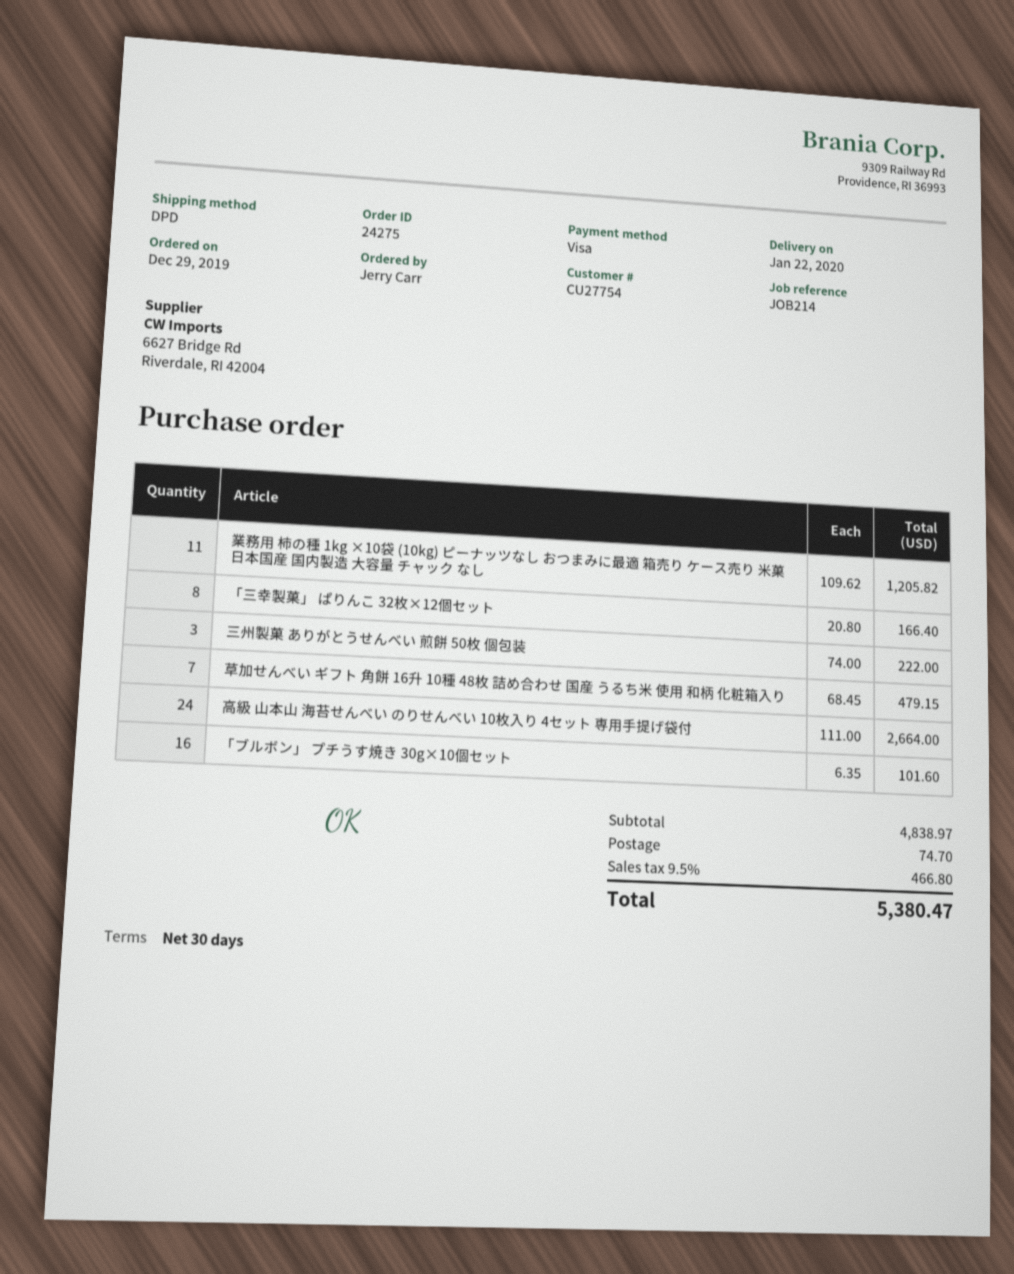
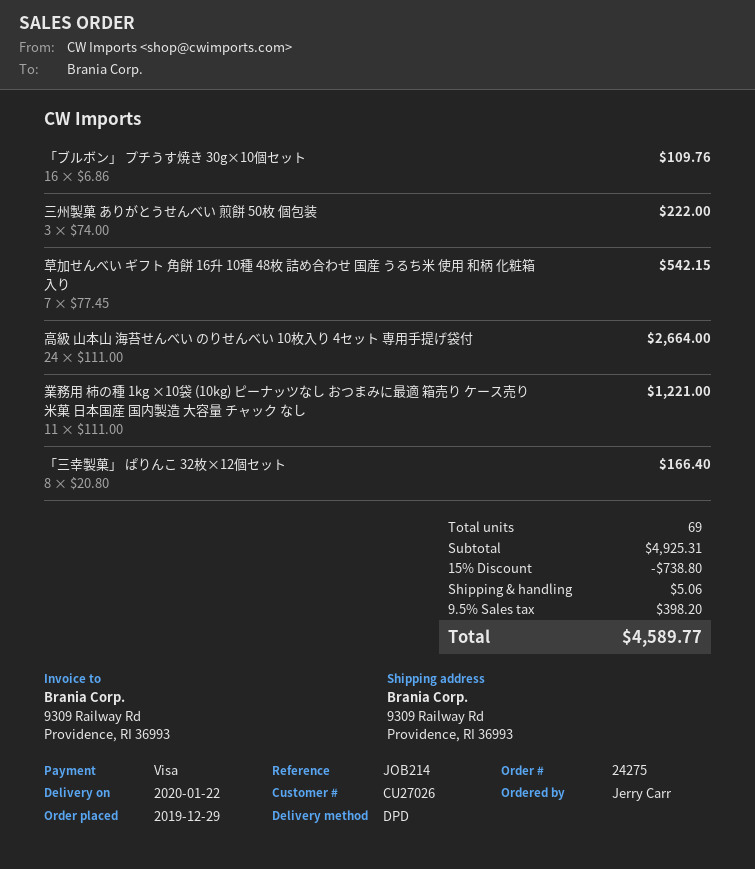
customer number: CU27754 -> CU27026
業務用 柿の種 1kg ×10袋 (10kg) ピーナッツなし おつまみに最適 箱売り ケース売り 米菓 日本国産 国内製造 大容量 チャック なし: 11 x 109.62 = 1205.82 -> 11 x 111.00 = 1221.00
草加せんべい ギフト 角餅 16升 10種 48枚 詰め合わせ 国産 うるち米 使用 和柄 化粧箱入り: 7 x 68.45 = 479.15 -> 7 x 77.45 = 542.15
「ブルボン」 プチうす焼き 30g×10個セット: 16 x 6.35 = 101.60 -> 16 x 6.86 = 109.76
subtotal: 4838.97 -> 4925.31
discount: none -> 15% = 738.80
shipping: 74.70 -> 5.06
tax: 9.5% = 466.80 -> 9.5% = 398.20
total: 5380.47 -> 4589.77

